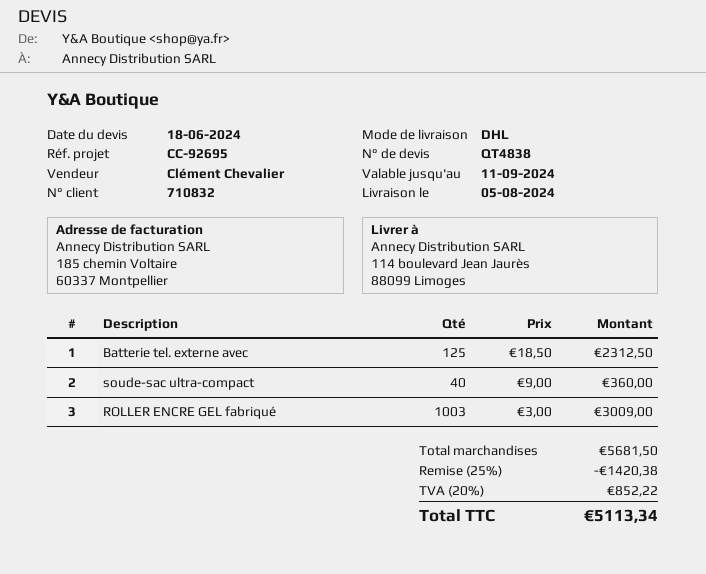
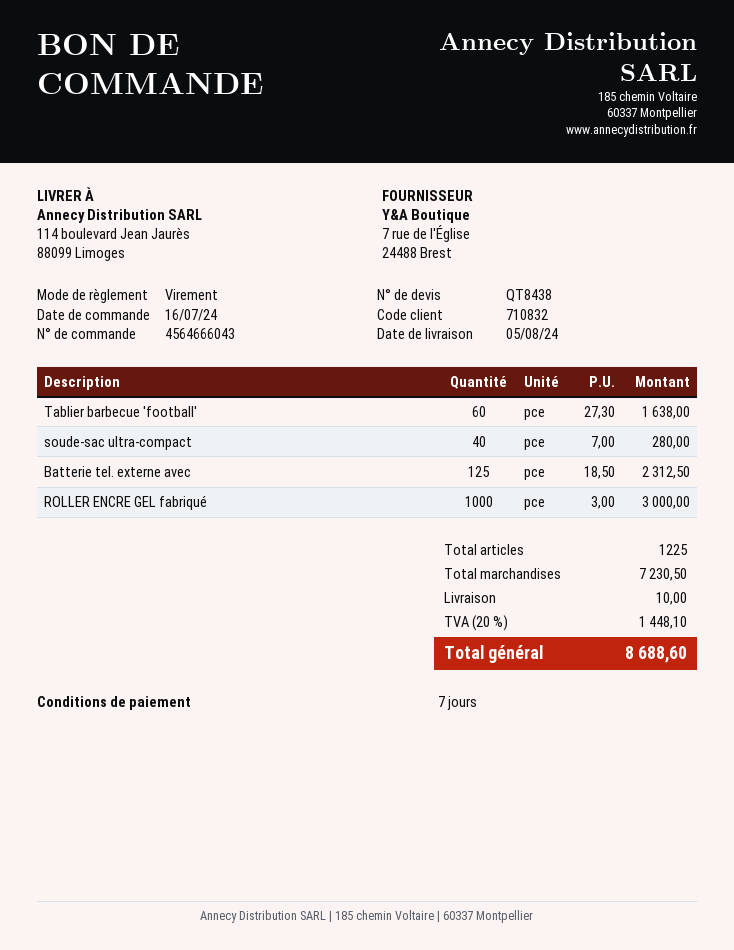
quote number: QT4838 -> QT8438
soude-sac ultra-compact: 40 x 9.00 = 360.00 -> 40 x 7.00 = 280.00
ROLLER ENCRE GEL fabriqué: 1003 x 3.00 = 3009.00 -> 1000 x 3.00 = 3000.00
Tablier barbecue 'football': none -> 60 x 27.30 = 1638.00
subtotal: 5681.50 -> 7230.50
discount: 25% = 1420.38 -> none
shipping: none -> 10.00
tax: 20% = 852.22 -> 20% = 1448.10
total: 5113.34 -> 8688.60

